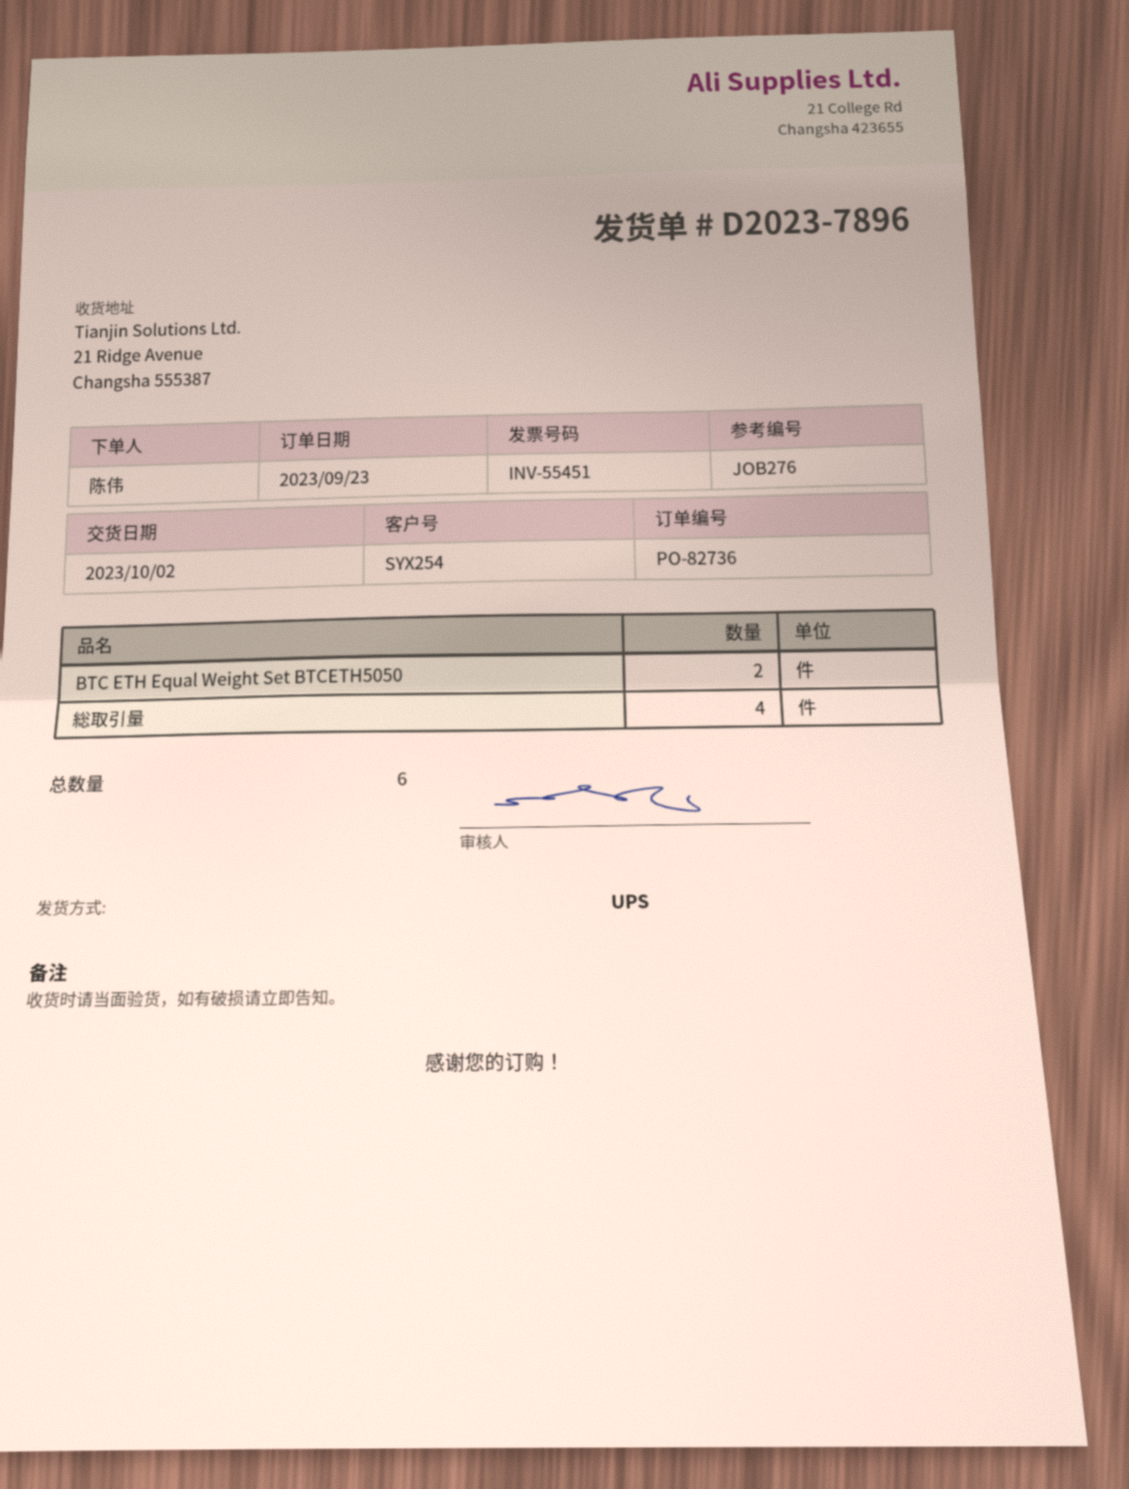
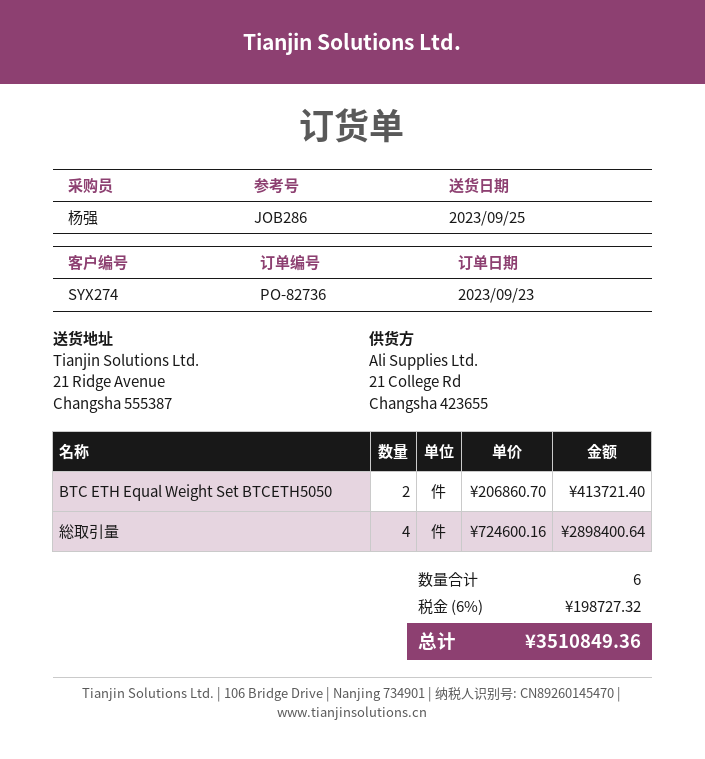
delivery date: 2023-10-02 -> 2023-09-25
customer number: SYX254 -> SYX274
reference: JOB276 -> JOB286
ordered by: 陈伟 -> 杨强

